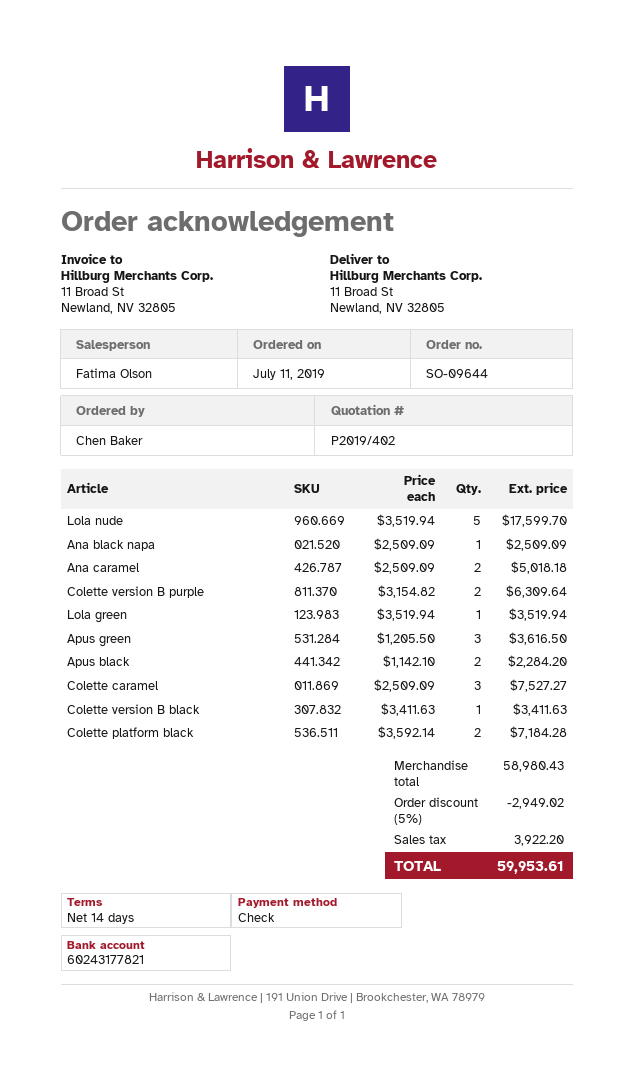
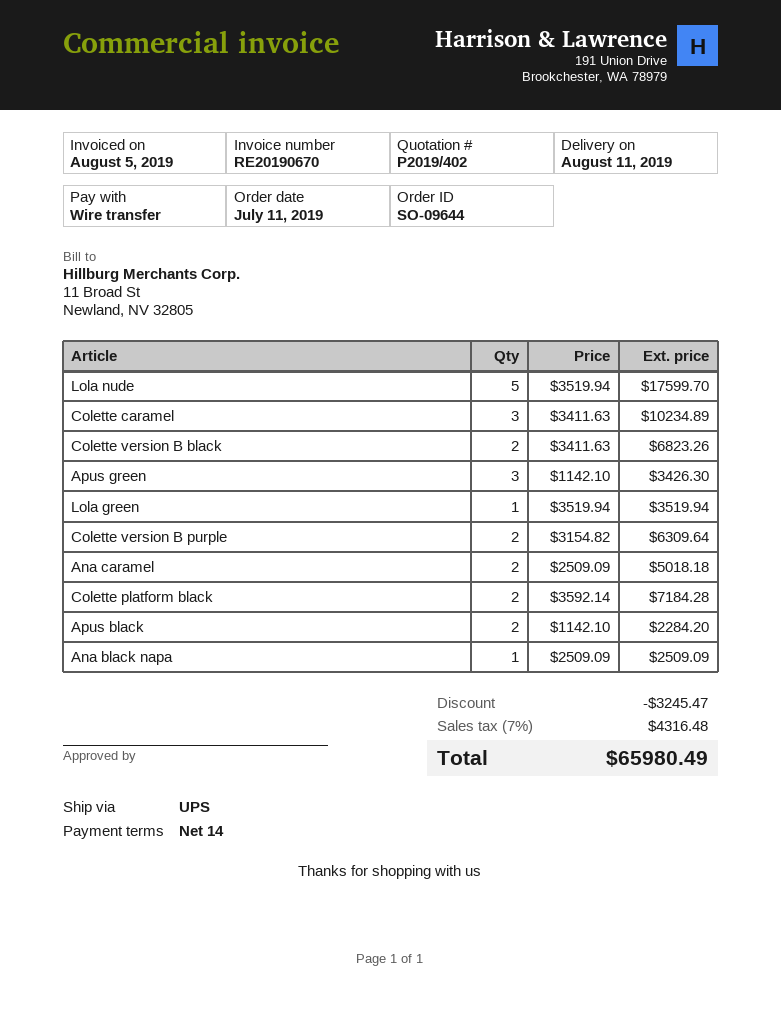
payment method: cheque -> bank transfer
Apus green: 3 x 1205.50 = 3616.50 -> 3 x 1142.10 = 3426.30
Colette caramel: 3 x 2509.09 = 7527.27 -> 3 x 3411.63 = 10234.89
Colette version B black: 1 x 3411.63 = 3411.63 -> 2 x 3411.63 = 6823.26
discount: 2949.02 -> 3245.47
tax: 3922.20 -> 4316.48
total: 59953.61 -> 65980.49

